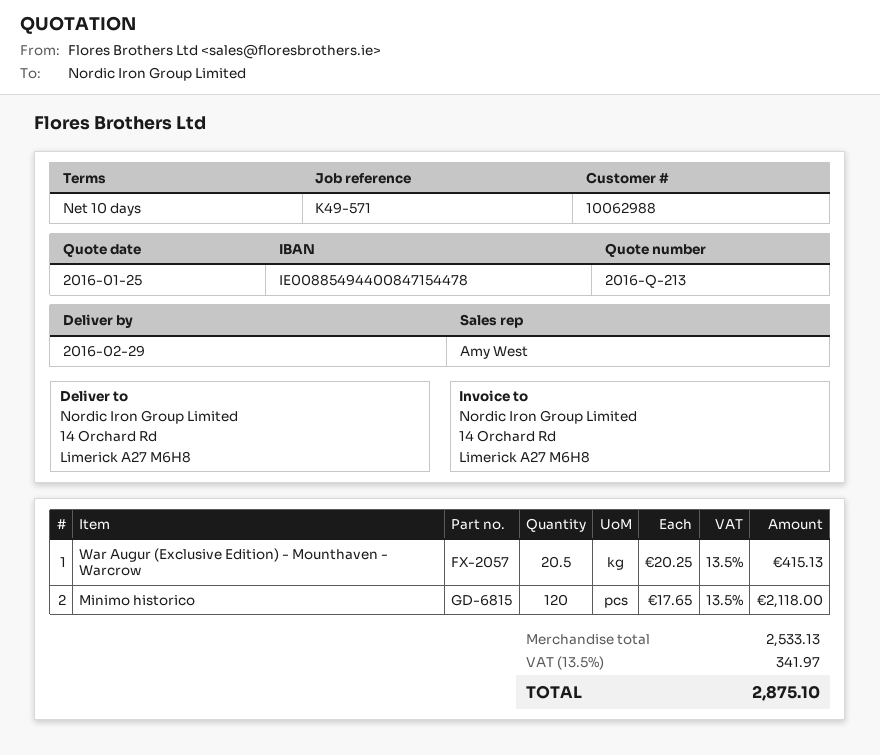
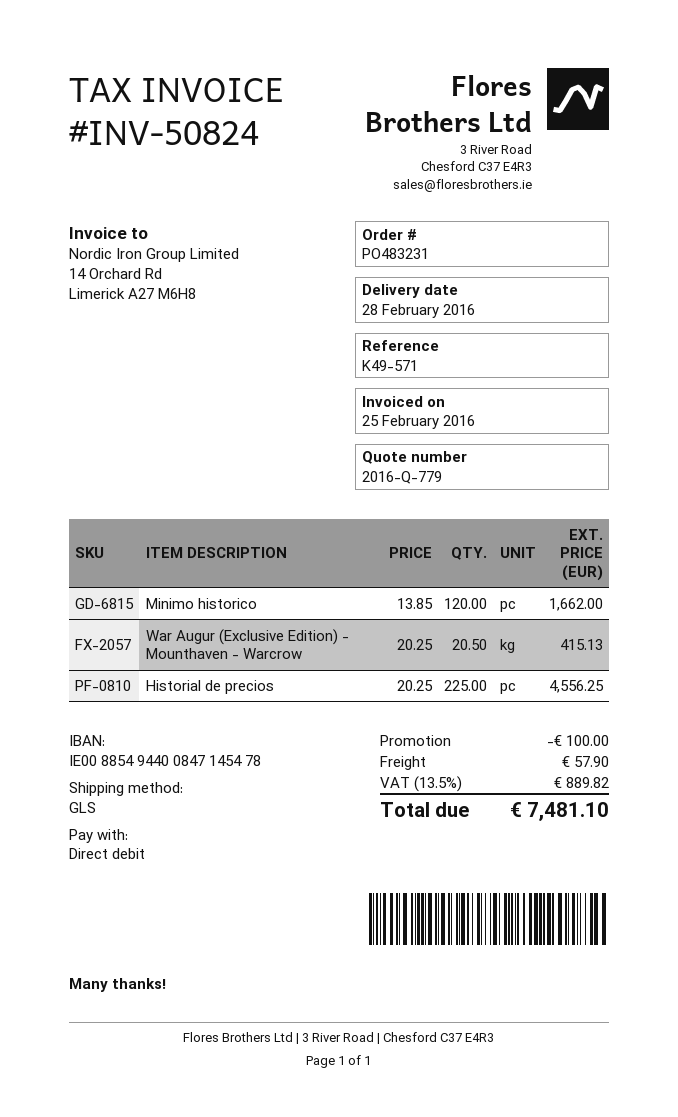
quote number: 2016-Q-213 -> 2016-Q-779
delivery date: 2016-02-29 -> 2016-02-28
bank account: IE00885494400847154478 -> IE00885494400847145478
Minimo historico: 120 x 17.65 = 2118.00 -> 120 x 13.85 = 1662.00
Historial de precios: none -> 225 x 20.25 = 4556.25
discount: none -> 100.00
shipping: none -> 57.90
tax: 13.5% = 341.97 -> 13.5% = 889.82
total: 2875.10 -> 7481.10

